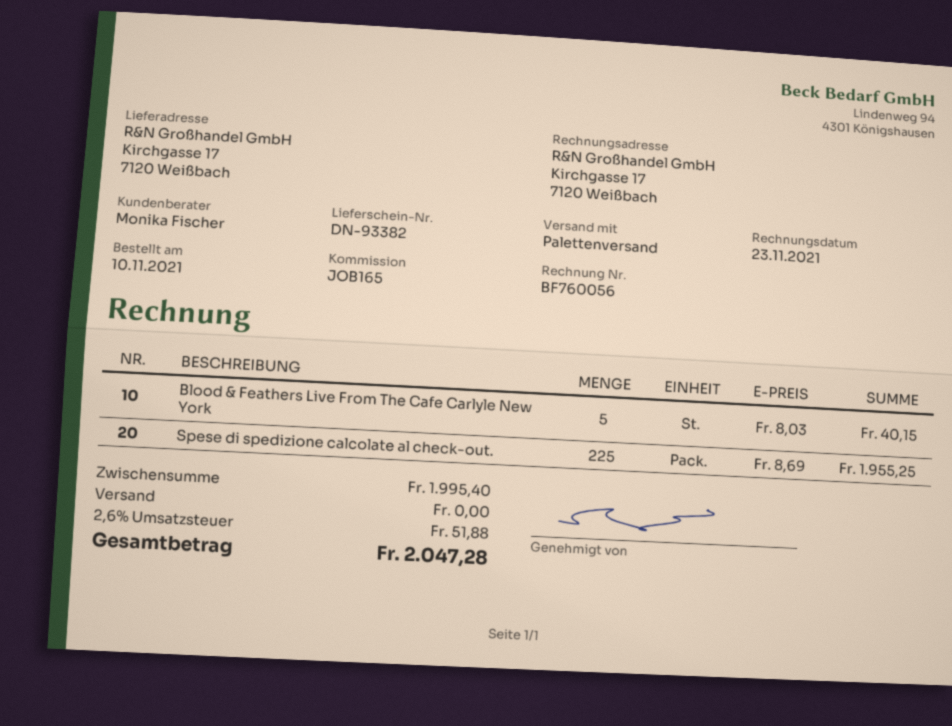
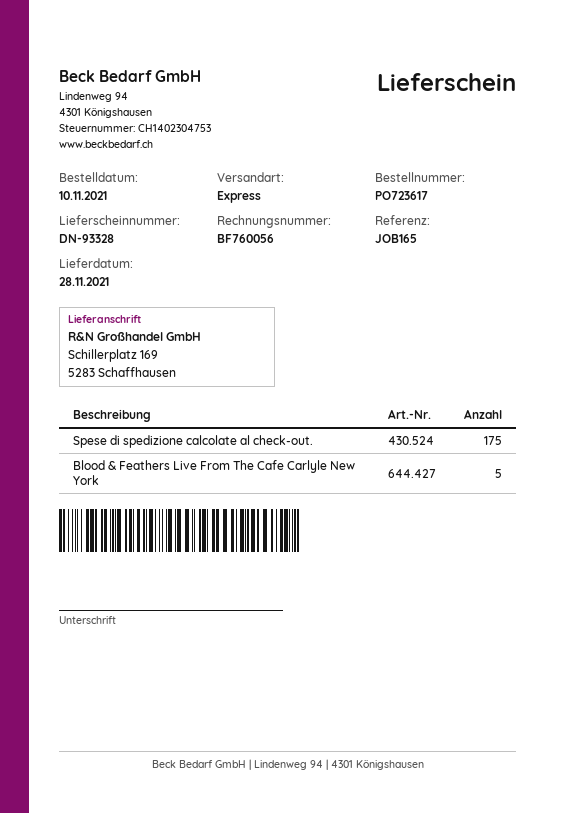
delivery note number: DN-93382 -> DN-93328
shipping method: pallet freight -> express
ship to: Kirchgasse 17, 7120 Weißbach -> Schillerplatz 169, 5283 Schaffhausen
Spese di spedizione calcolate al check-out.: 225 -> 175

